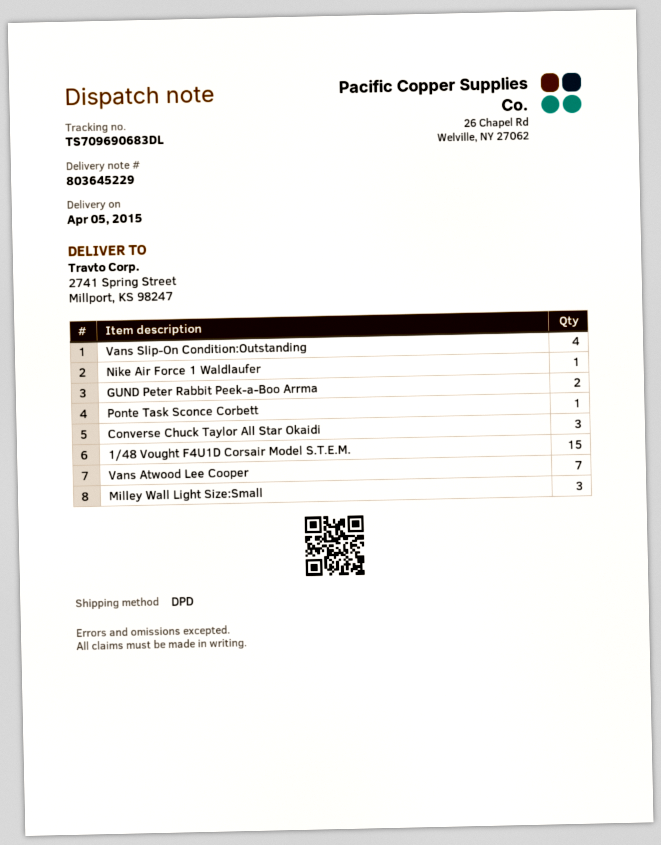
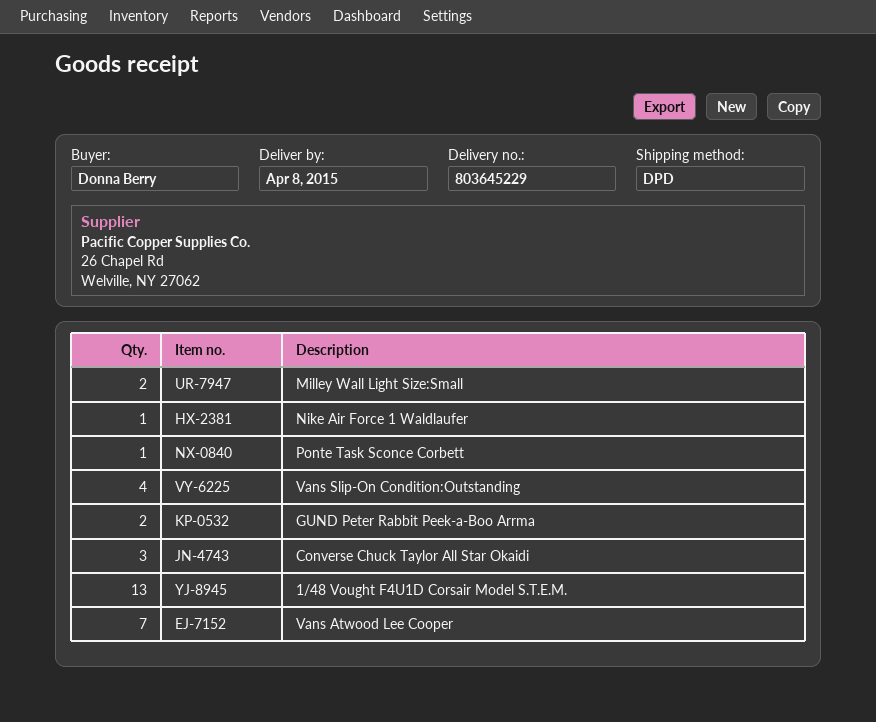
delivery date: 2015-04-05 -> 2015-04-08
1/48 Vought F4U1D Corsair Model S.T.E.M.: 15 -> 13
Milley Wall Light Size:Small: 3 -> 2

